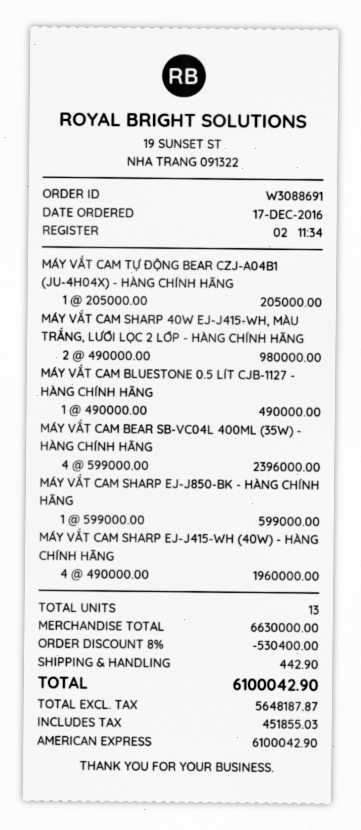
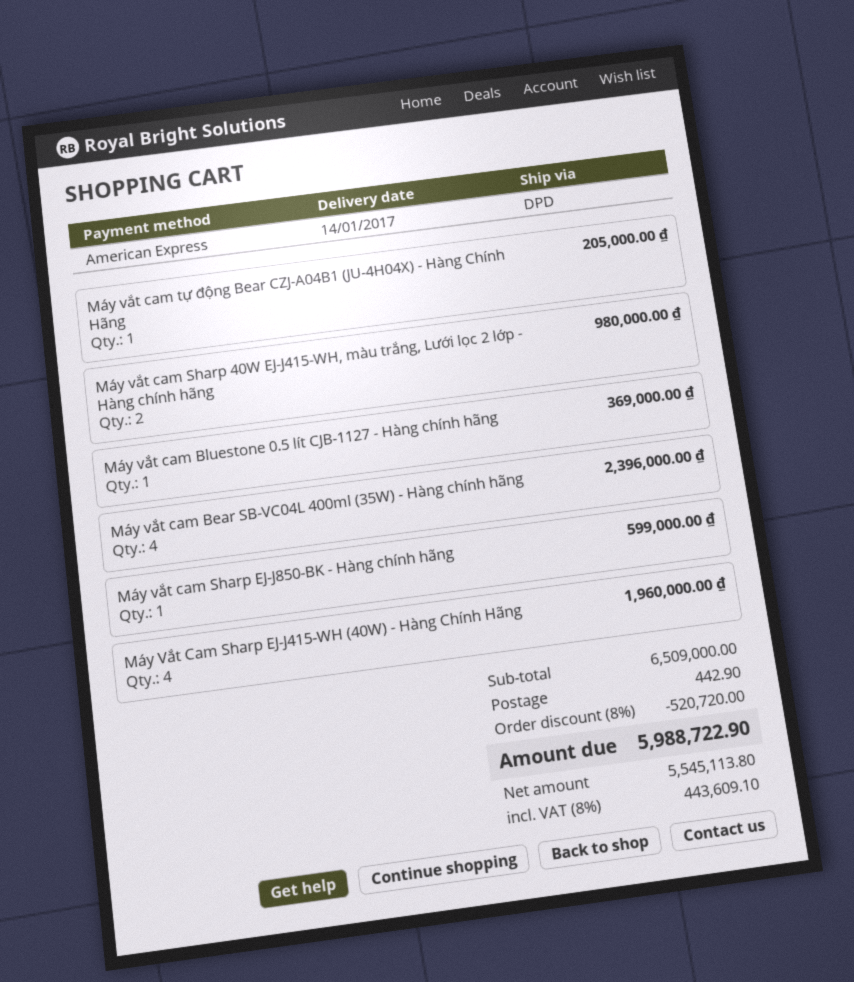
MÁY VẮT CAM BLUESTONE 0.5 LÍT CJB-1127 - HÀNG CHÍNH HÃNG: 1 for 490000.00 -> 1 for 369000.00
subtotal: 6630000.00 -> 6509000.00
discount: 8% = 530400.00 -> 8% = 520720.00
net: 5648187.87 -> 5545113.80
tax: 451855.03 -> 443609.10
total: 6100042.90 -> 5988722.90

